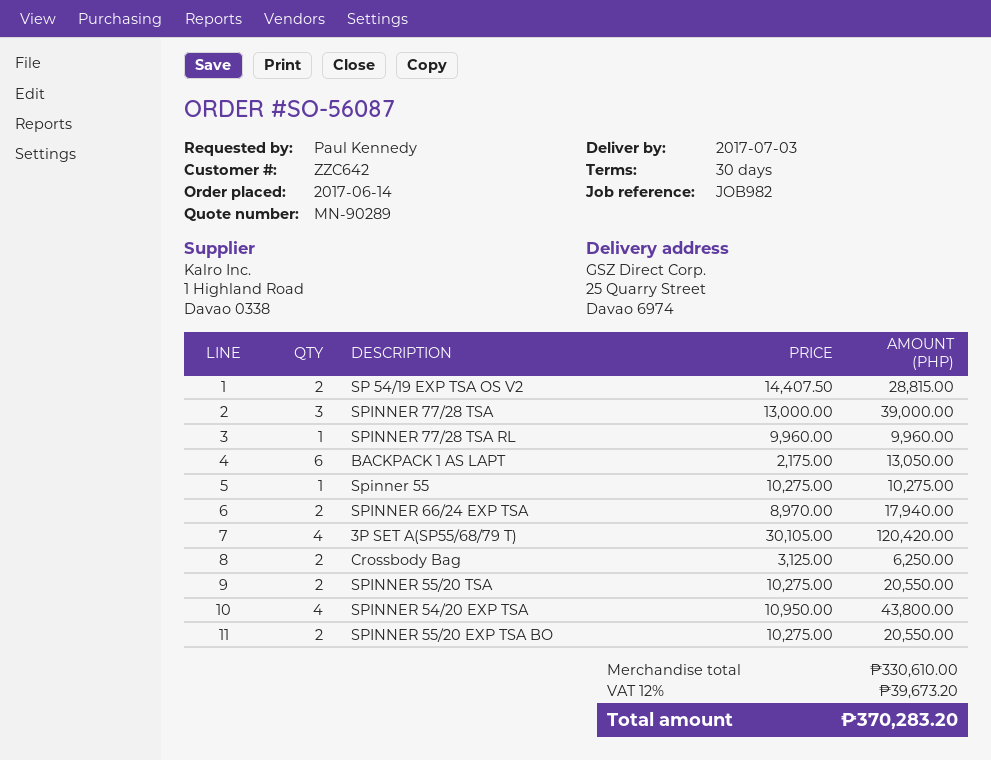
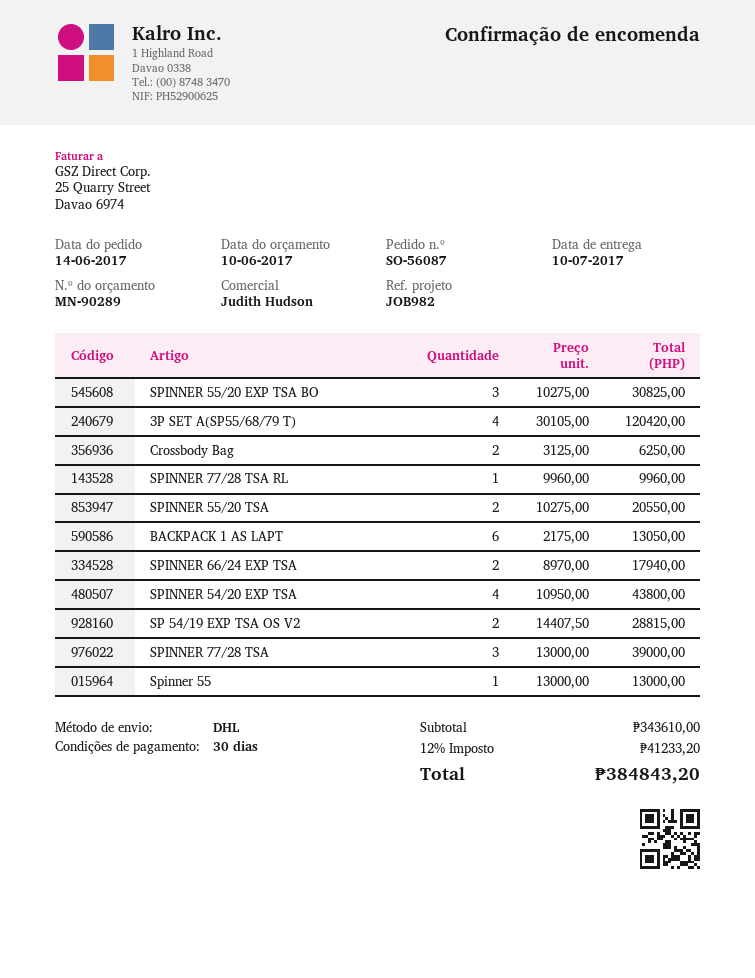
delivery date: 2017-07-03 -> 2017-07-10
Spinner 55: 1 x 10275.00 = 10275.00 -> 1 x 13000.00 = 13000.00
SPINNER 55/20 EXP TSA BO: 2 x 10275.00 = 20550.00 -> 3 x 10275.00 = 30825.00
subtotal: 330610.00 -> 343610.00
tax: 12% = 39673.20 -> 12% = 41233.20
total: 370283.20 -> 384843.20

